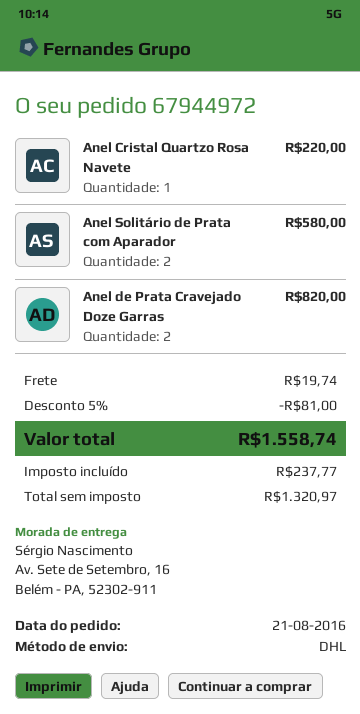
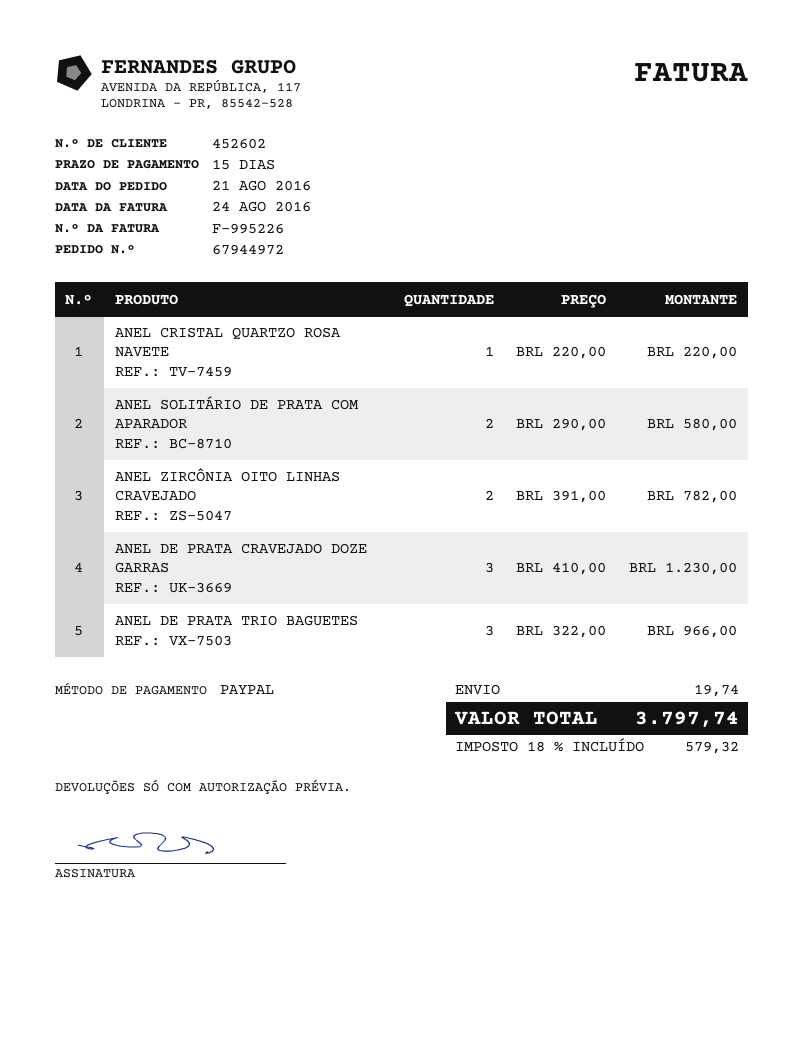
Anel de Prata Cravejado Doze Garras: 2 for 820.00 -> 3 for 1230.00
ANEL ZIRCÔNIA OITO LINHAS CRAVEJADO: none -> 2 for 782.00
ANEL DE PRATA TRIO BAGUETES: none -> 3 for 966.00
discount: 5% = 81.00 -> none
tax: 237.77 -> 579.32
total: 1558.74 -> 3797.74

